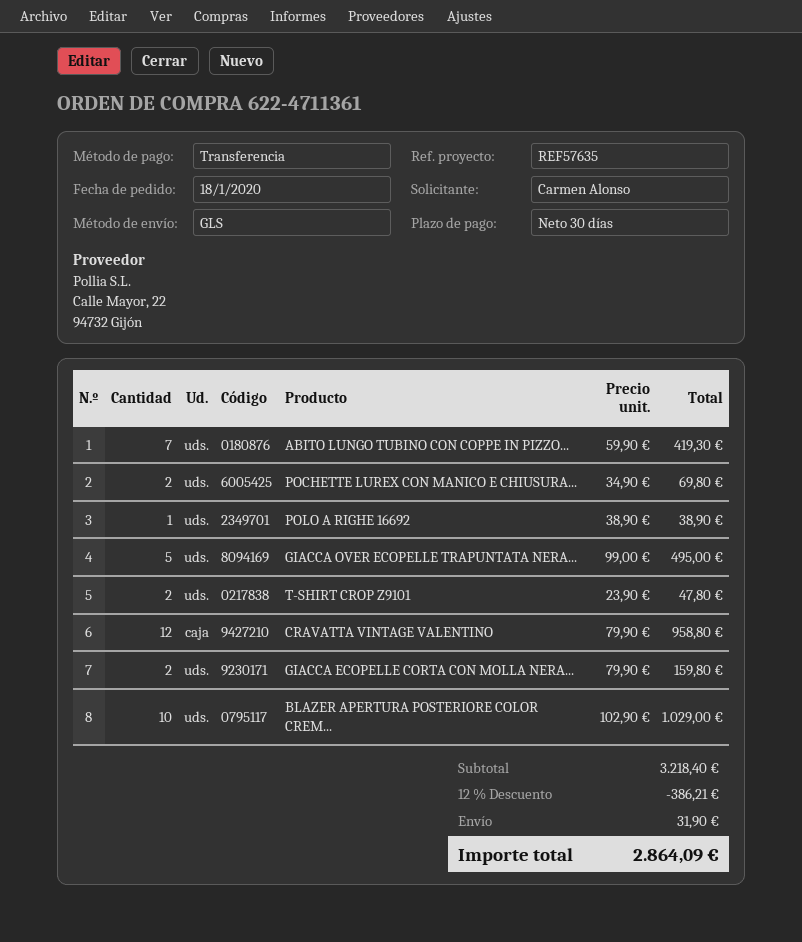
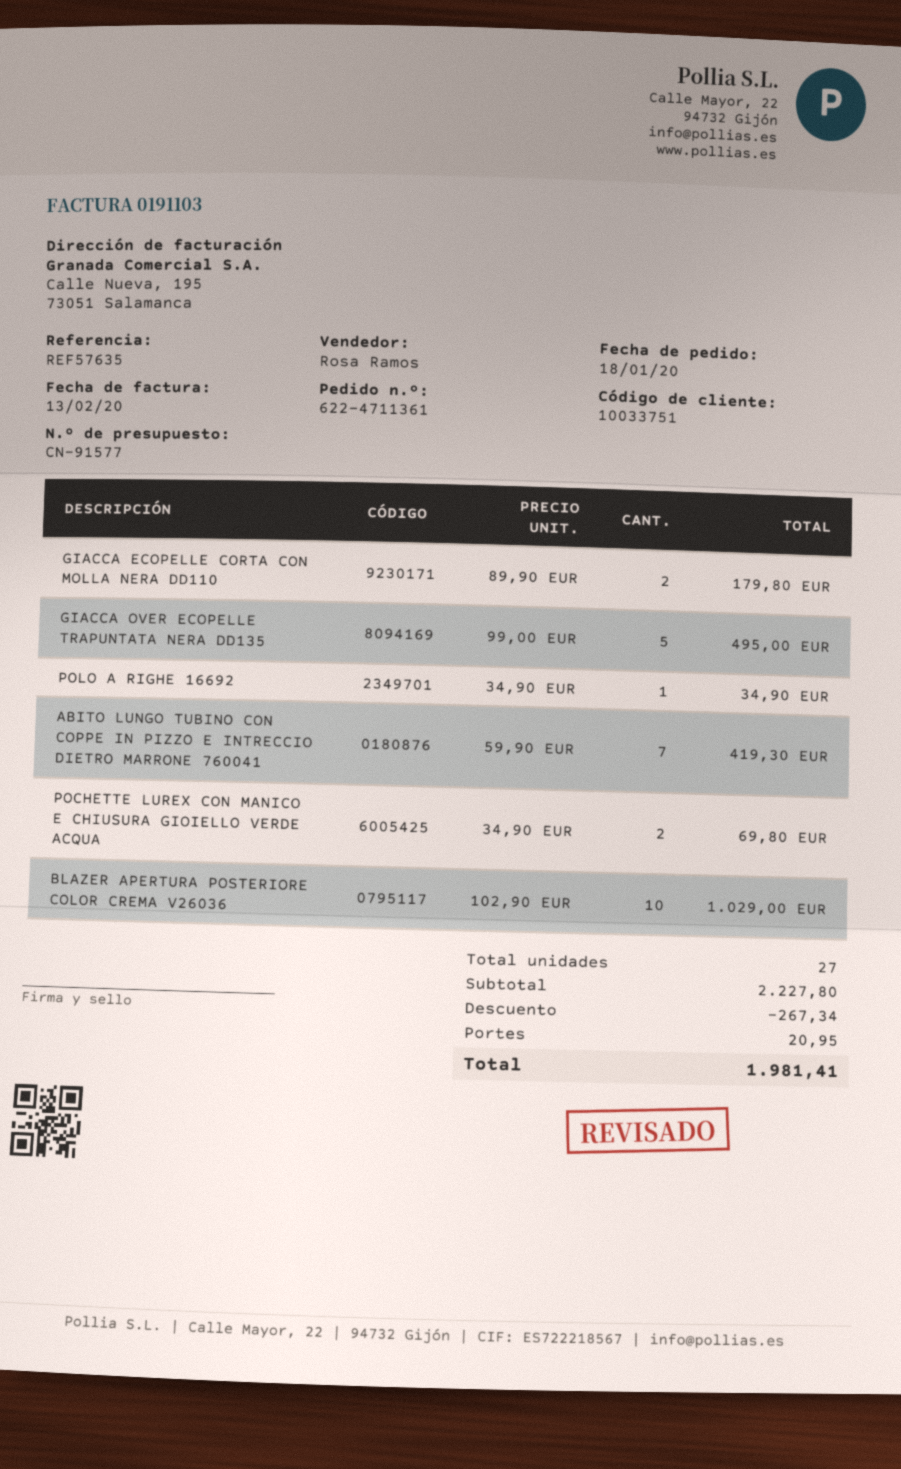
POLO A RIGHE 16692: 1 x 38.90 = 38.90 -> 1 x 34.90 = 34.90
T-SHIRT CROP Z9101: 2 x 23.90 = 47.80 -> none
CRAVATTA VINTAGE VALENTINO: 12 x 79.90 = 958.80 -> none
GIACCA ECOPELLE CORTA CON MOLLA NERA...: 2 x 79.90 = 159.80 -> 2 x 89.90 = 179.80
subtotal: 3218.40 -> 2227.80
discount: 386.21 -> 267.34
shipping: 31.90 -> 20.95
total: 2864.09 -> 1981.41

